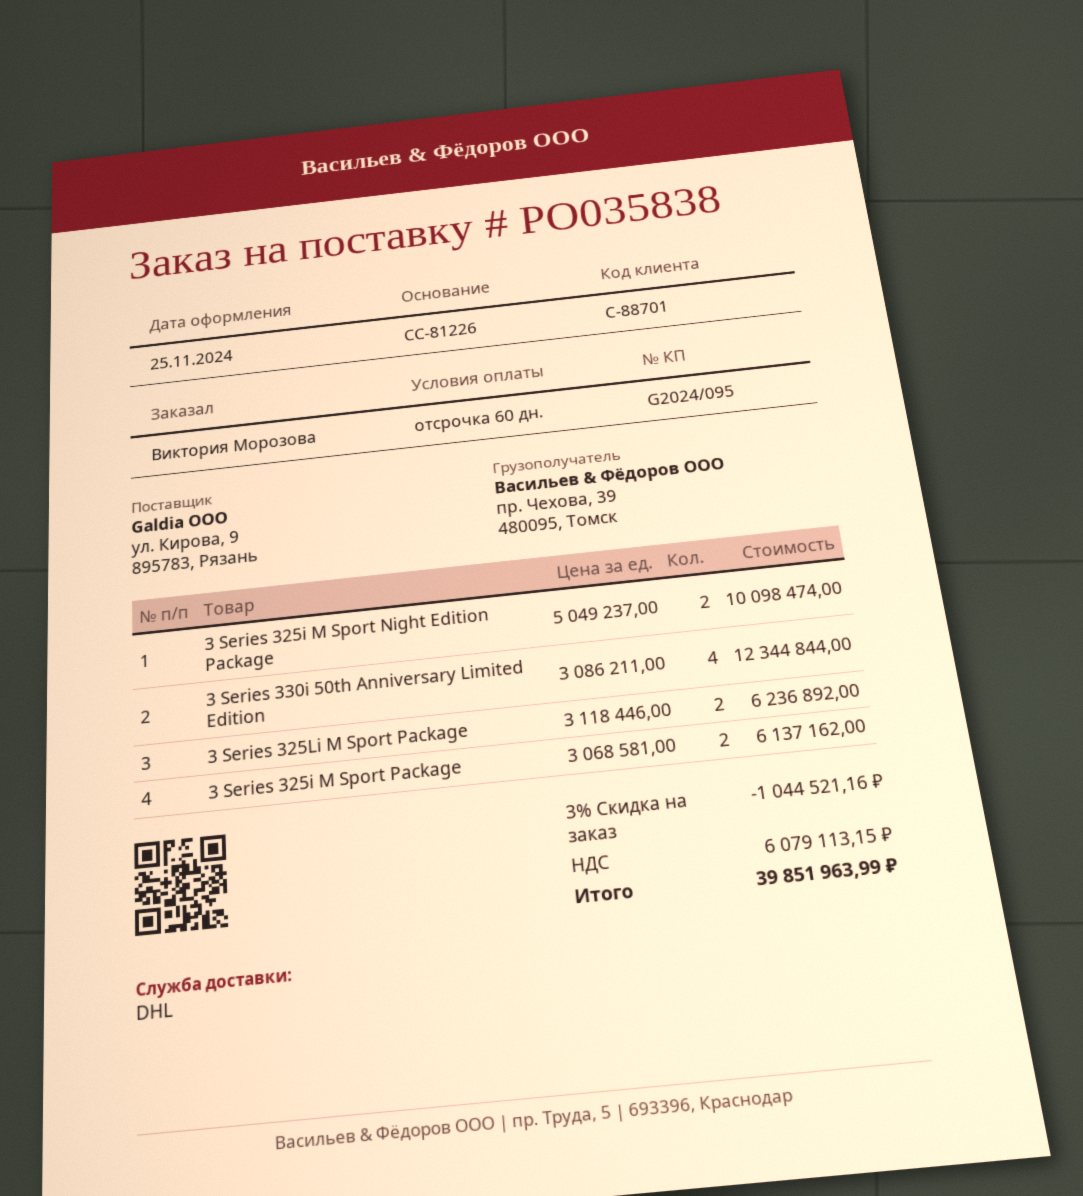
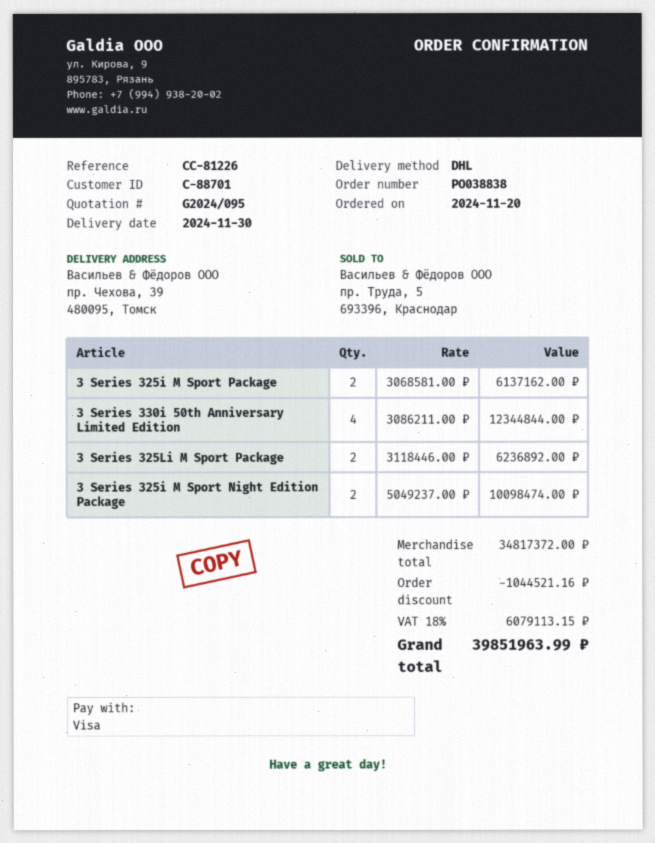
order number: PO035838 -> PO038838
order date: 2024-11-25 -> 2024-11-20

